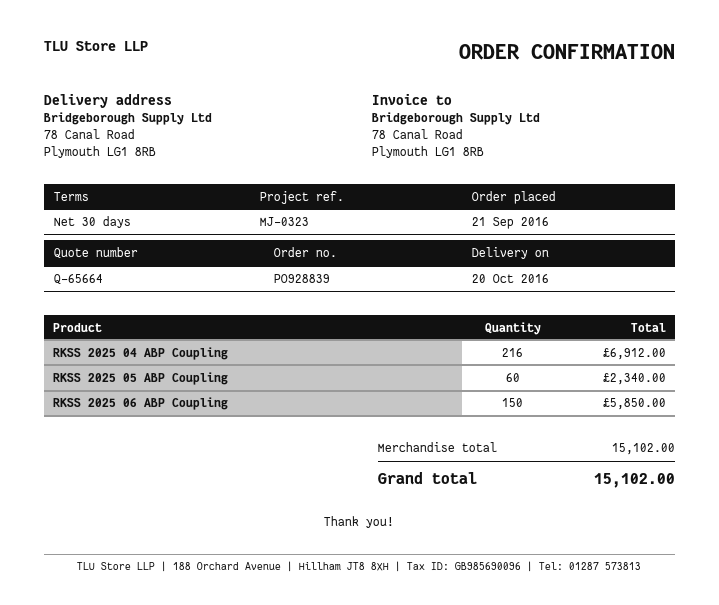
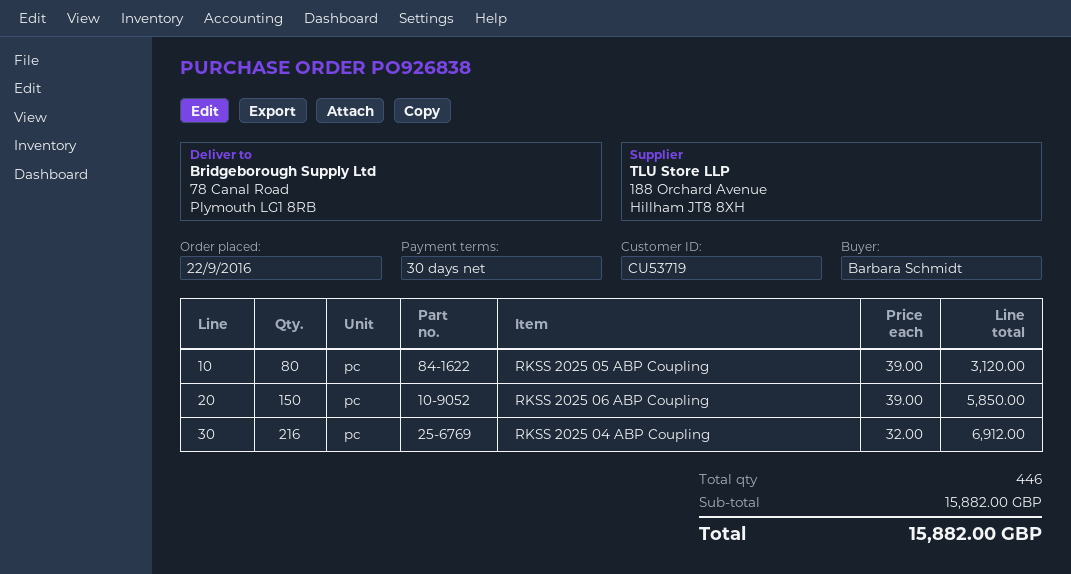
order number: PO928839 -> PO926838
order date: 2016-09-21 -> 2016-09-22
RKSS 2025 05 ABP Coupling: 60 for 2340.00 -> 80 for 3120.00
subtotal: 15102.00 -> 15882.00
total: 15102.00 -> 15882.00

